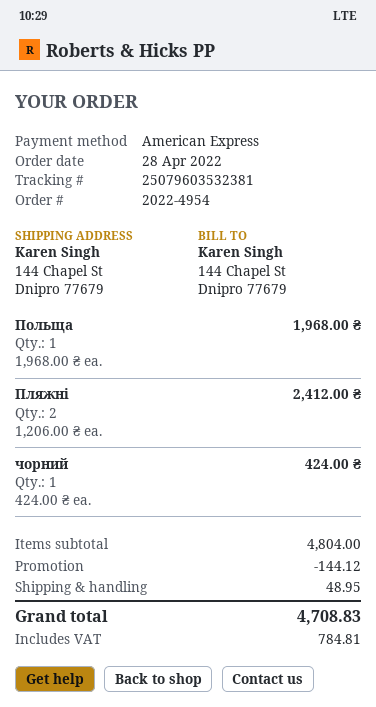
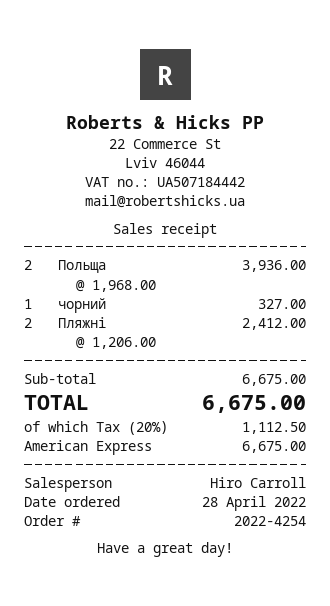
order number: 2022-4954 -> 2022-4254
Польща: 1 x 1968.00 = 1968.00 -> 2 x 1968.00 = 3936.00
чорний: 1 x 424.00 = 424.00 -> 1 x 327.00 = 327.00
subtotal: 4804.00 -> 6675.00
discount: 144.12 -> none
shipping: 48.95 -> none
tax: 784.81 -> 1112.50
total: 4708.83 -> 6675.00

